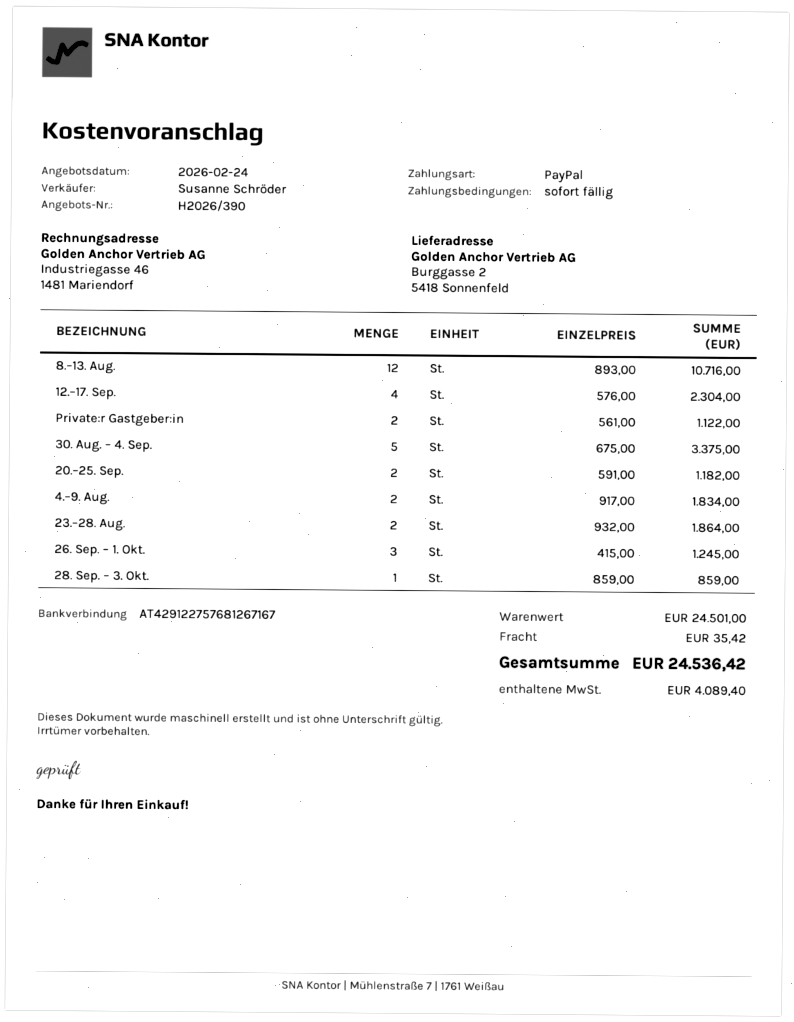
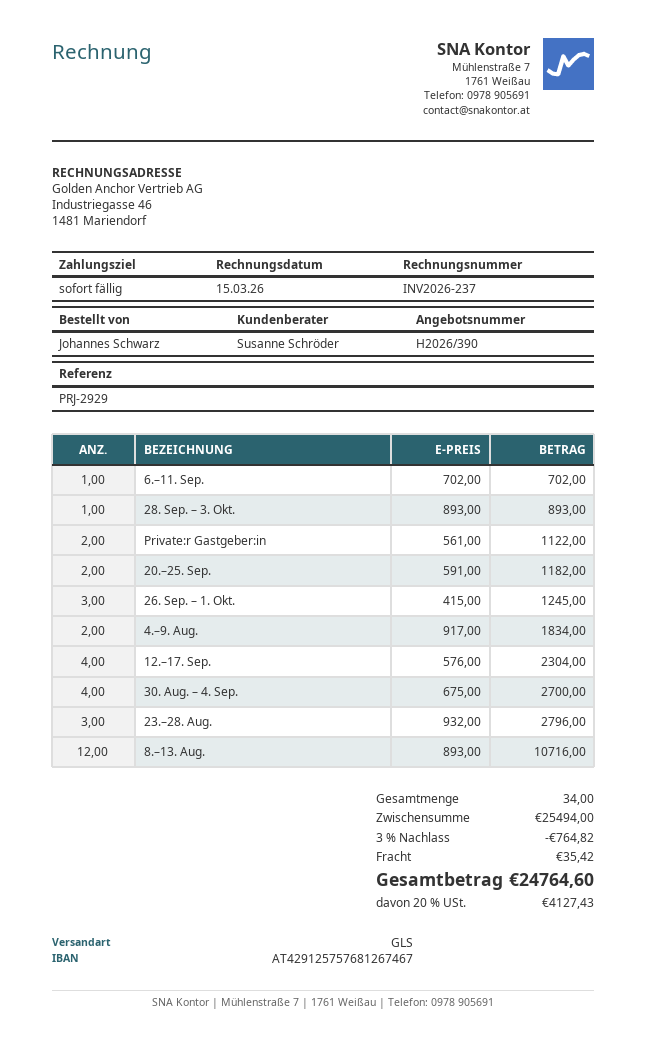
bank account: AT429122757681267167 -> AT429125757681267467
30. Aug. – 4. Sep.: 5 x 675.00 = 3375.00 -> 4 x 675.00 = 2700.00
23.–28. Aug.: 2 x 932.00 = 1864.00 -> 3 x 932.00 = 2796.00
28. Sep. – 3. Okt.: 1 x 859.00 = 859.00 -> 1 x 893.00 = 893.00
6.–11. Sep.: none -> 1 x 702.00 = 702.00
subtotal: 24501.00 -> 25494.00
discount: none -> 3% = 764.82
tax: 4089.40 -> 4127.43
total: 24536.42 -> 24764.60

